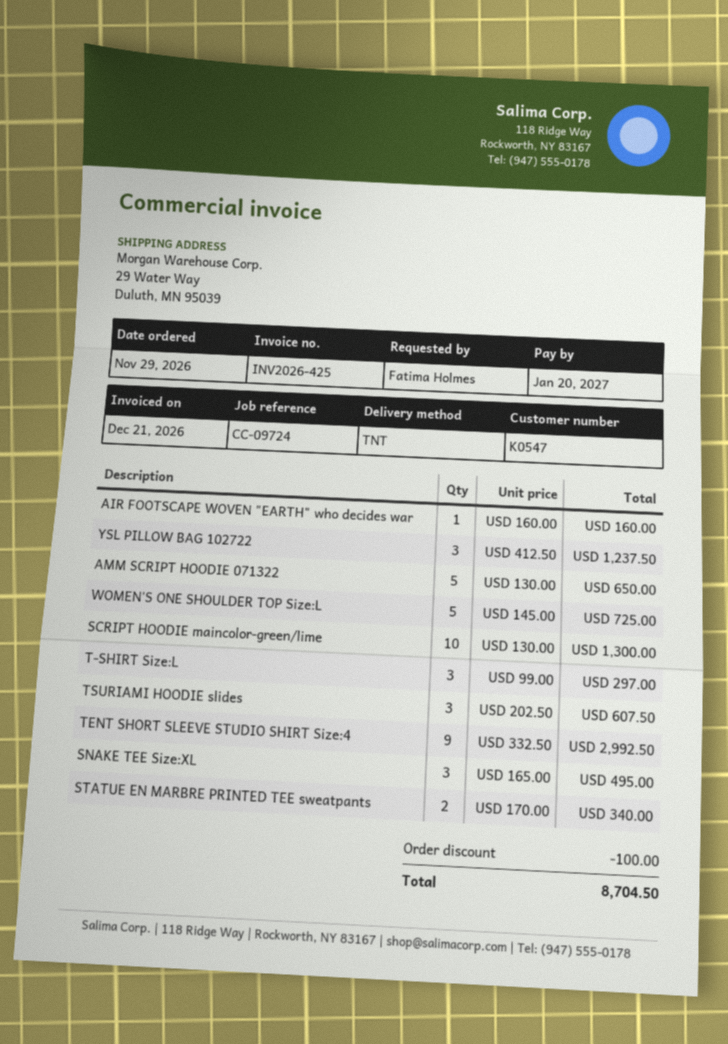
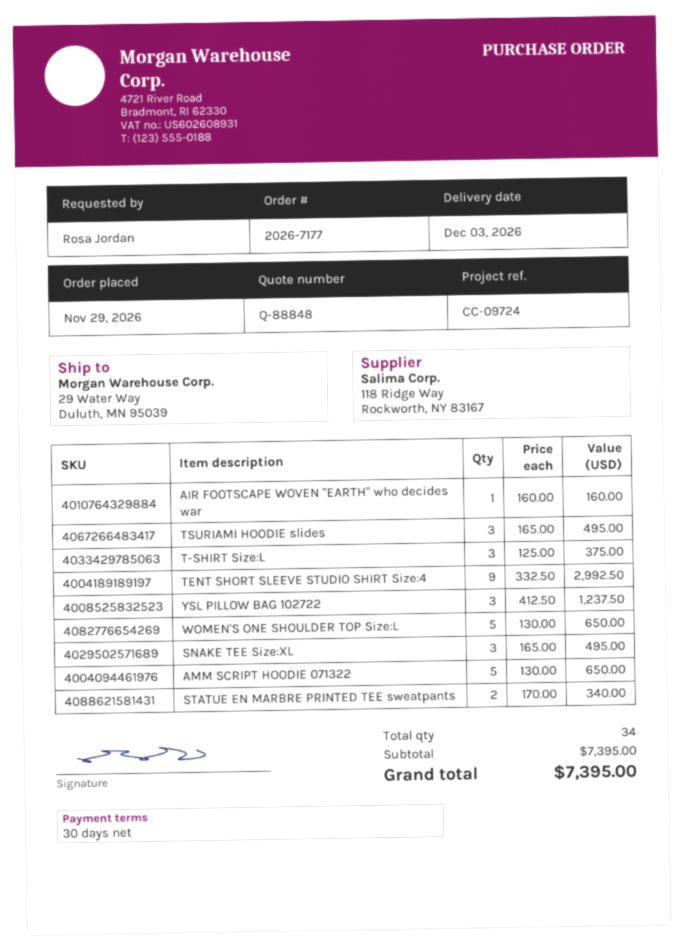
ordered by: Fatima Holmes -> Rosa Jordan
WOMEN'S ONE SHOULDER TOP Size:L: 5 x 145.00 = 725.00 -> 5 x 130.00 = 650.00
SCRIPT HOODIE maincolor-green/lime: 10 x 130.00 = 1300.00 -> none
T-SHIRT Size:L: 3 x 99.00 = 297.00 -> 3 x 125.00 = 375.00
TSURIAMI HOODIE slides: 3 x 202.50 = 607.50 -> 3 x 165.00 = 495.00
discount: 100.00 -> none
total: 8704.50 -> 7395.00

